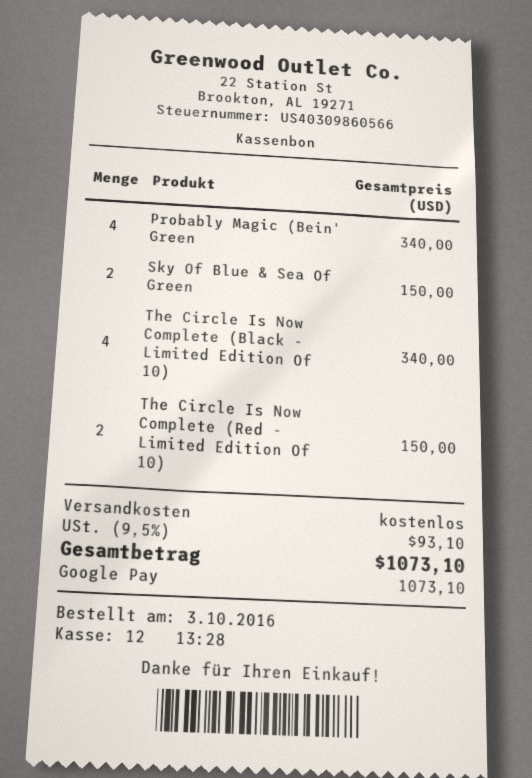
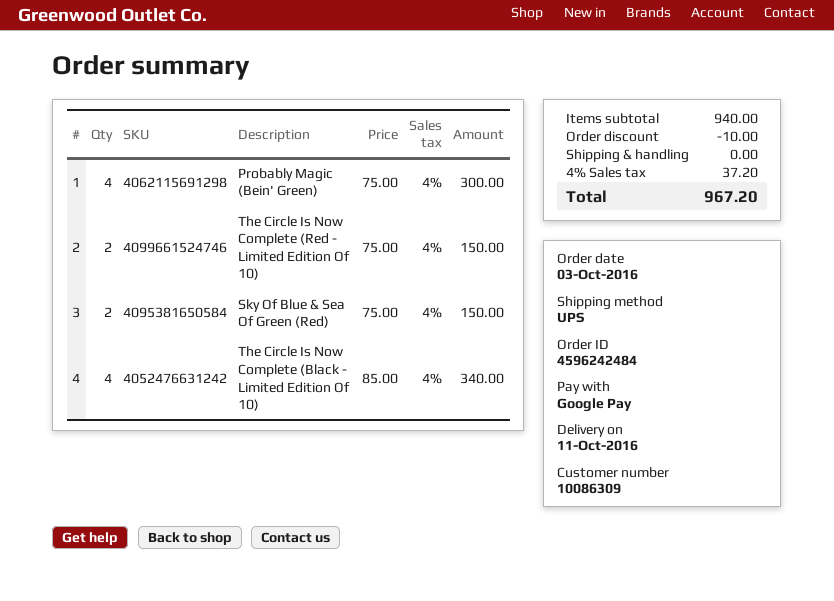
Probably Magic (Bein' Green: 4 for 340.00 -> 4 for 300.00
discount: none -> 10.00
tax: 9.5% = 93.10 -> 4% = 37.20
total: 1073.10 -> 967.20

